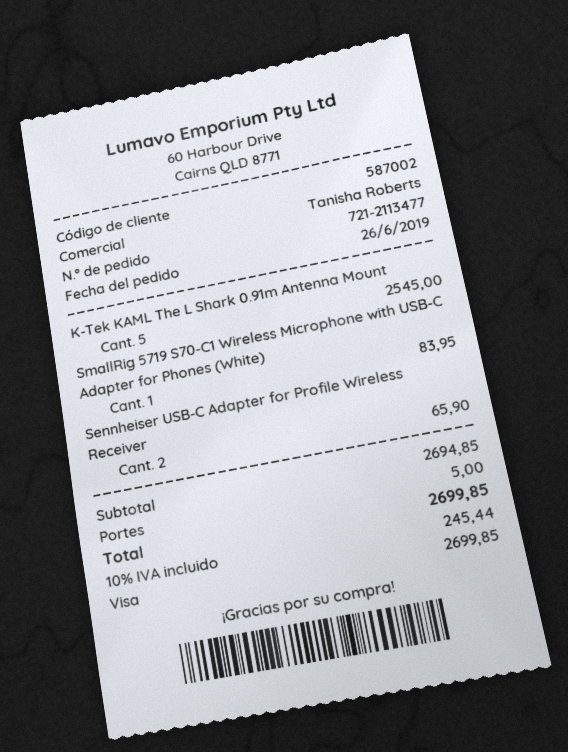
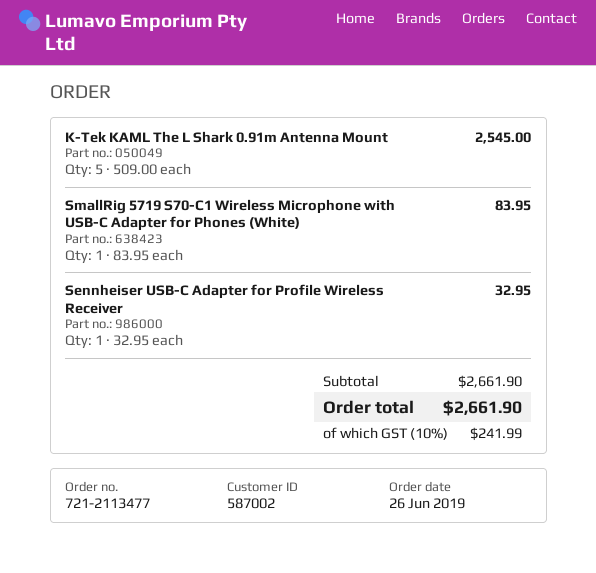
Sennheiser USB-C Adapter for Profile Wireless Receiver: 2 for 65.90 -> 1 for 32.95
subtotal: 2694.85 -> 2661.90
shipping: 5.00 -> none
tax: 10% = 245.44 -> 10% = 241.99
total: 2699.85 -> 2661.90

